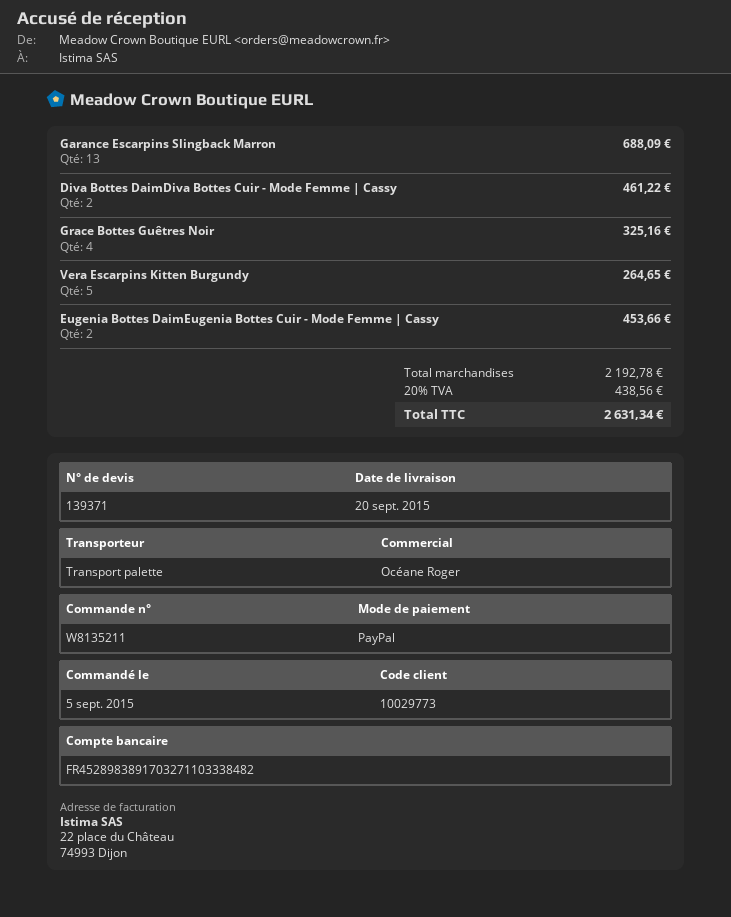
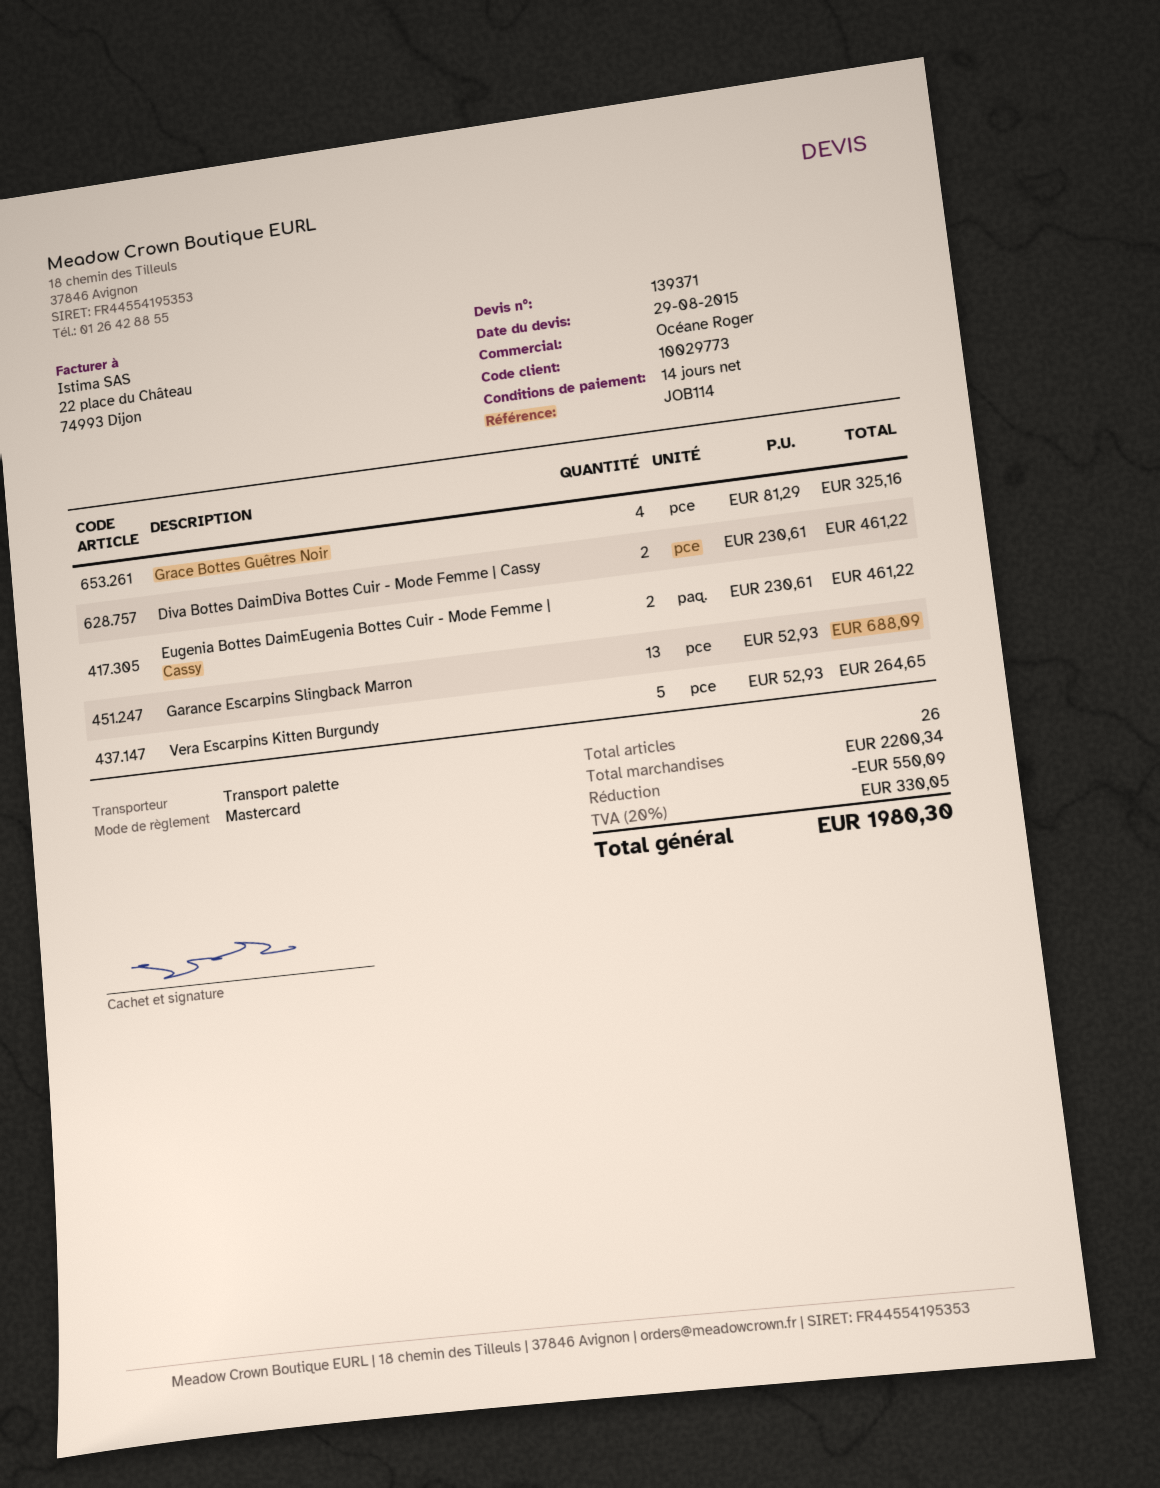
payment method: PayPal -> Mastercard
Eugenia Bottes DaimEugenia Bottes Cuir - Mode Femme | Cassy: 2 for 453.66 -> 2 for 461.22
subtotal: 2192.78 -> 2200.34
discount: none -> 550.09
tax: 20% = 438.56 -> 20% = 330.05
total: 2631.34 -> 1980.30

